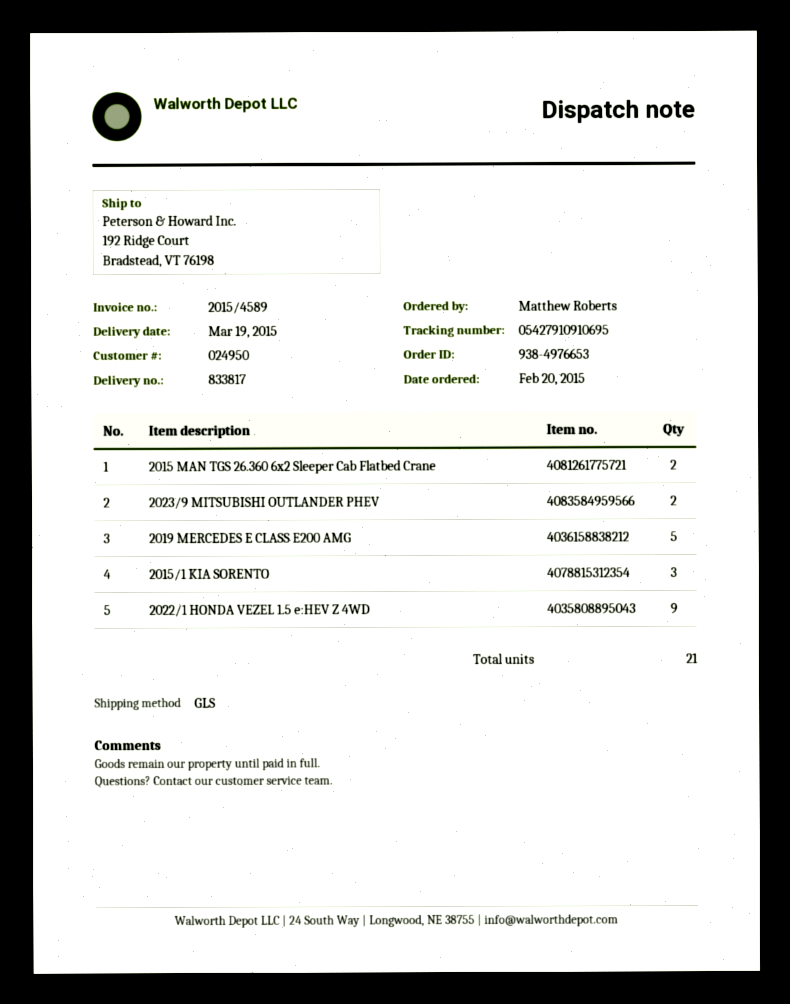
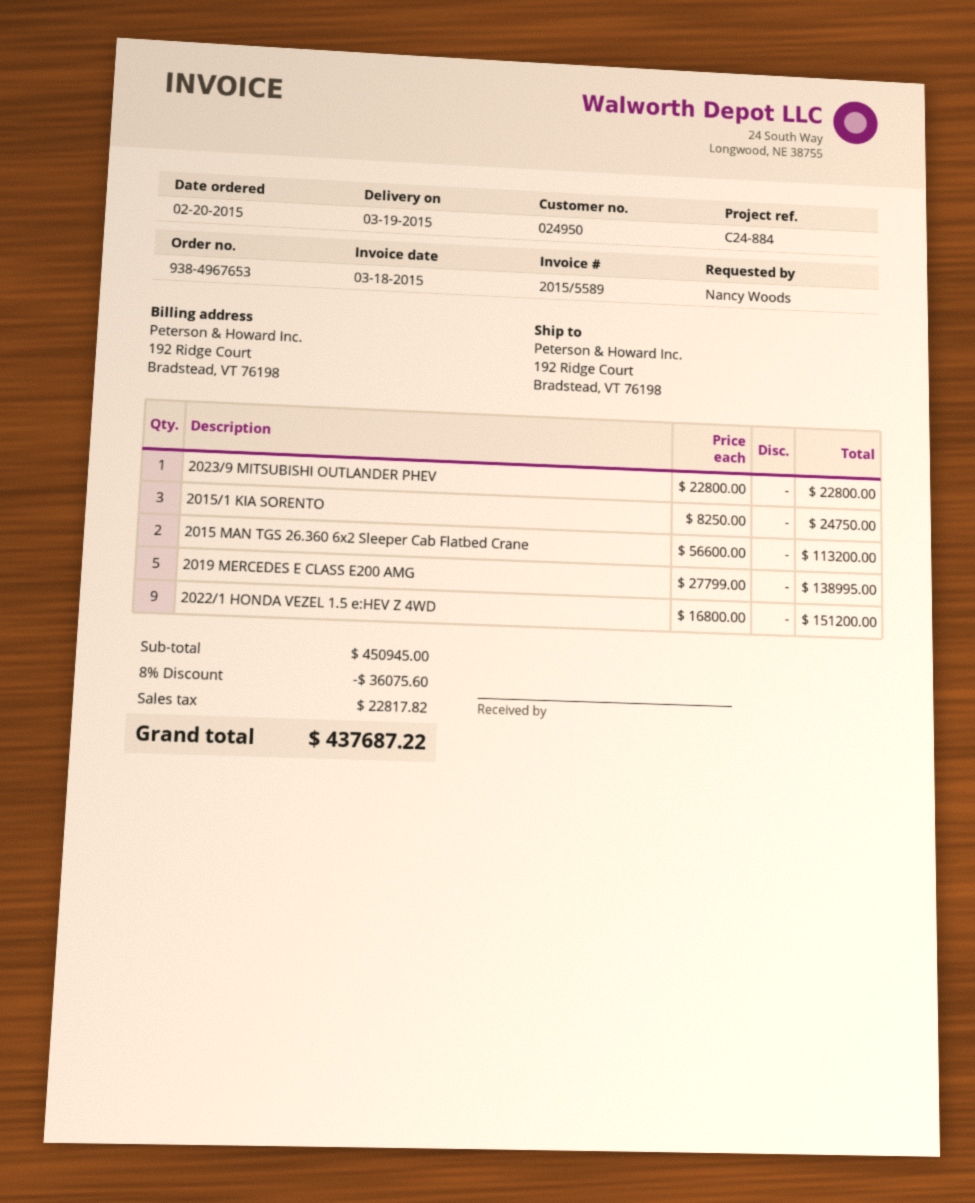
order number: 938-4976653 -> 938-4967653
invoice number: 2015/4589 -> 2015/5589
ordered by: Matthew Roberts -> Nancy Woods
2023/9 MITSUBISHI OUTLANDER PHEV: 2 -> 1

